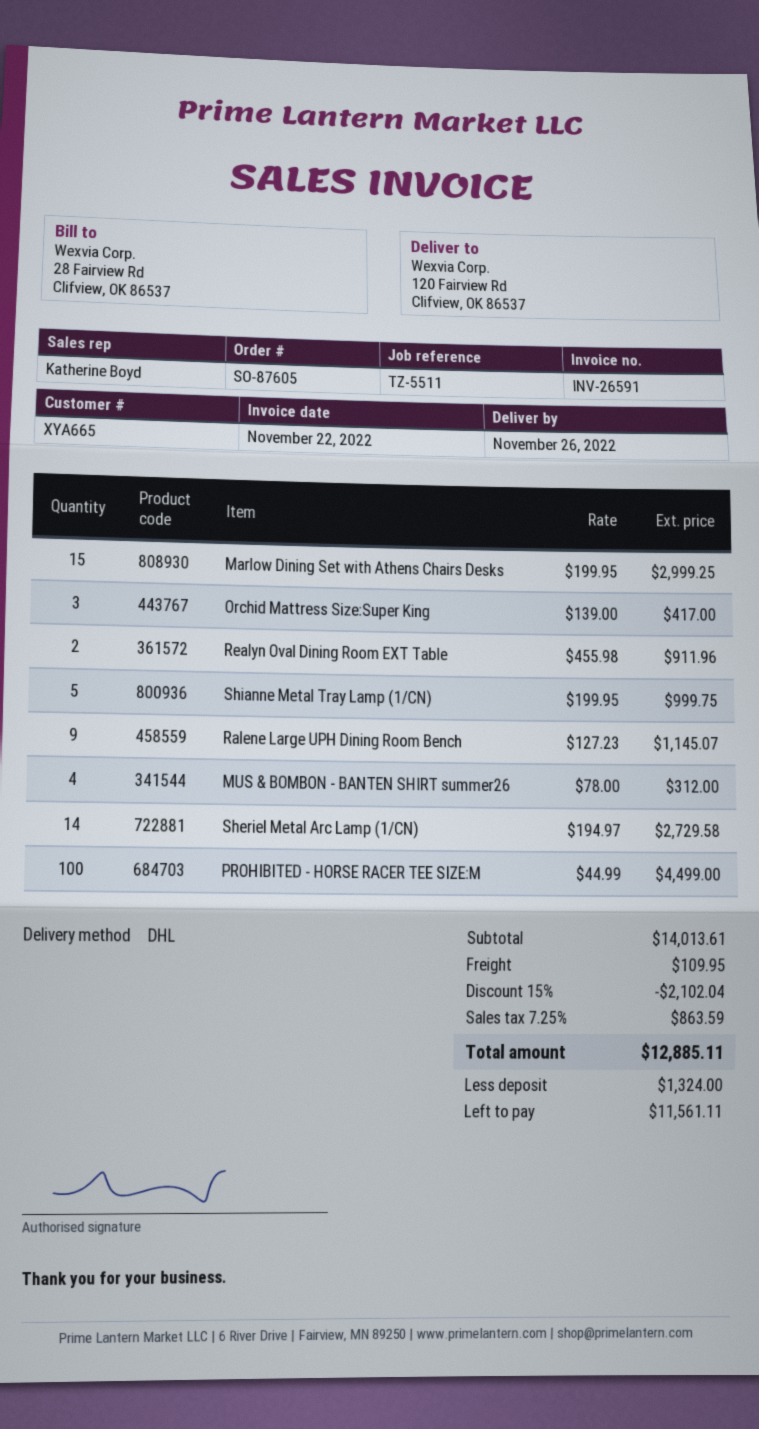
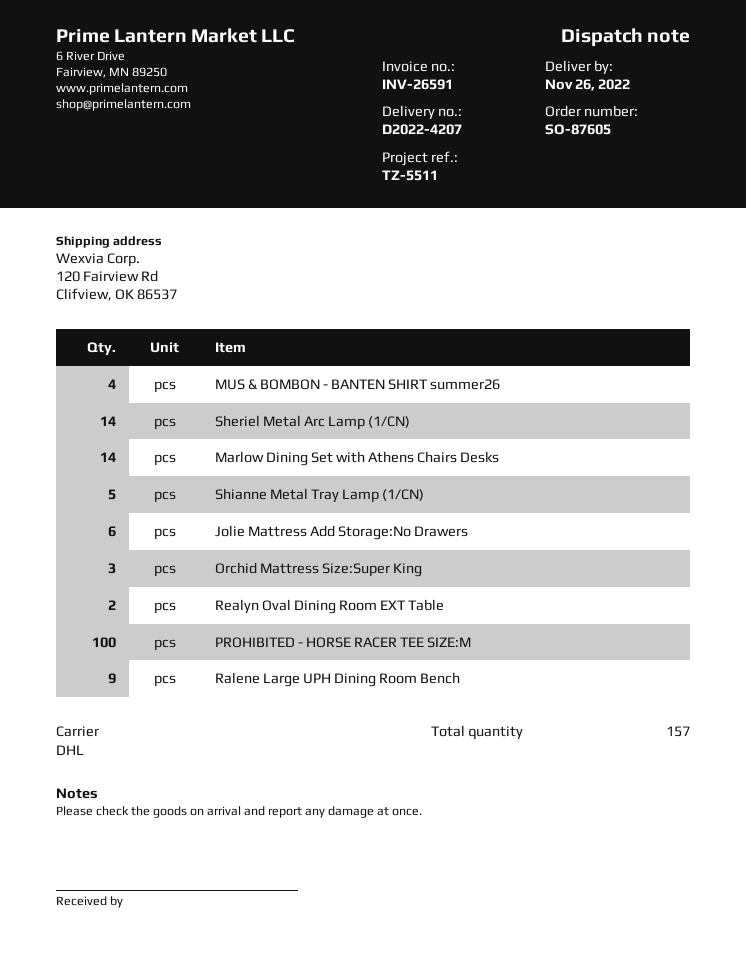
Marlow Dining Set with Athens Chairs Desks: 15 -> 14
Jolie Mattress Add Storage:No Drawers: none -> 6

